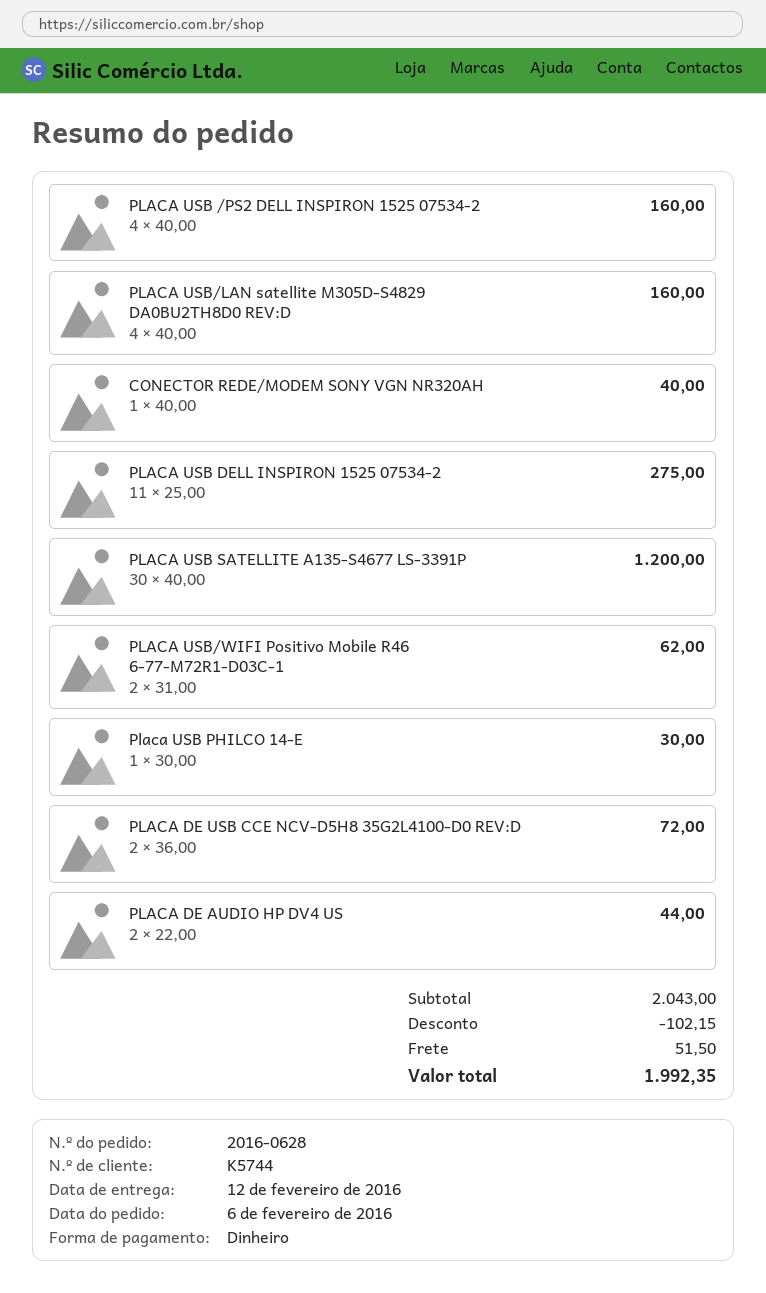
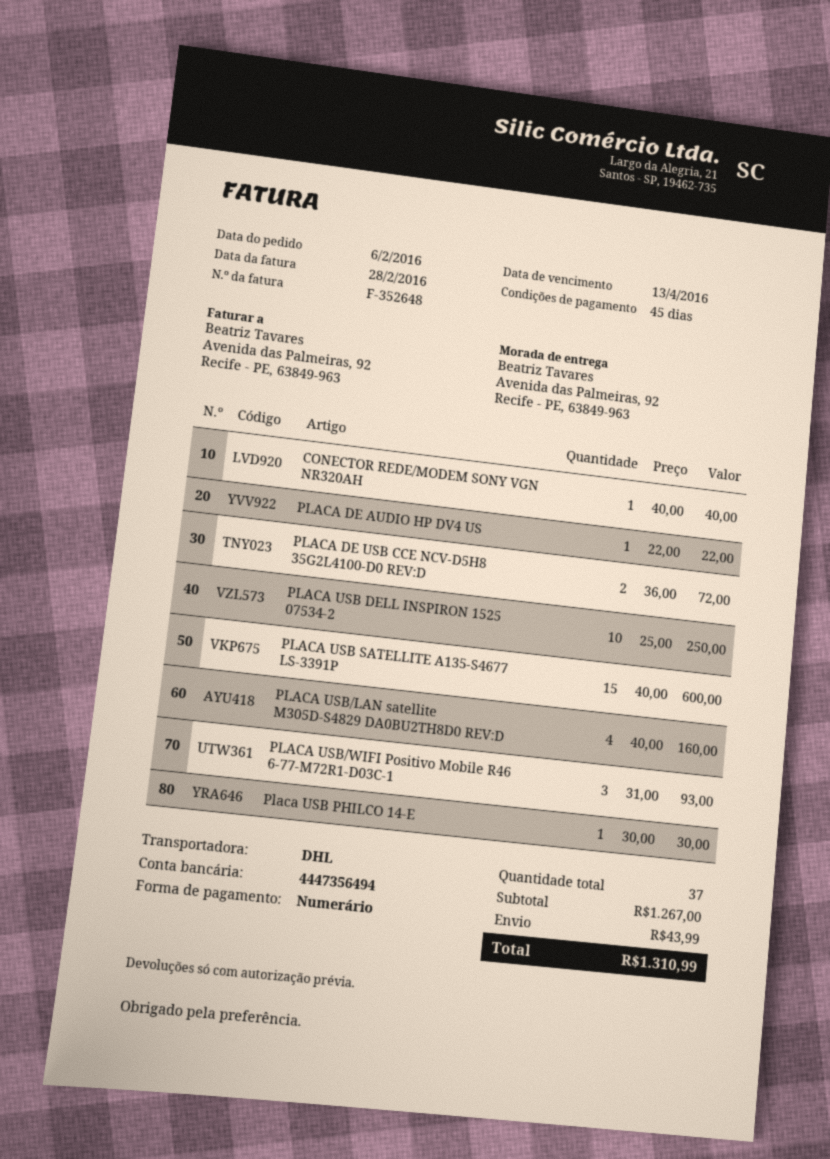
PLACA USB /PS2 DELL INSPIRON 1525 07534-2: 4 x 40.00 = 160.00 -> none
PLACA USB DELL INSPIRON 1525 07534-2: 11 x 25.00 = 275.00 -> 10 x 25.00 = 250.00
PLACA USB SATELLITE A135-S4677 LS-3391P: 30 x 40.00 = 1200.00 -> 15 x 40.00 = 600.00
PLACA USB/WIFI Positivo Mobile R46 6-77-M72R1-D03C-1: 2 x 31.00 = 62.00 -> 3 x 31.00 = 93.00
PLACA DE AUDIO HP DV4 US: 2 x 22.00 = 44.00 -> 1 x 22.00 = 22.00
subtotal: 2043.00 -> 1267.00
discount: 102.15 -> none
shipping: 51.50 -> 43.99
total: 1992.35 -> 1310.99

